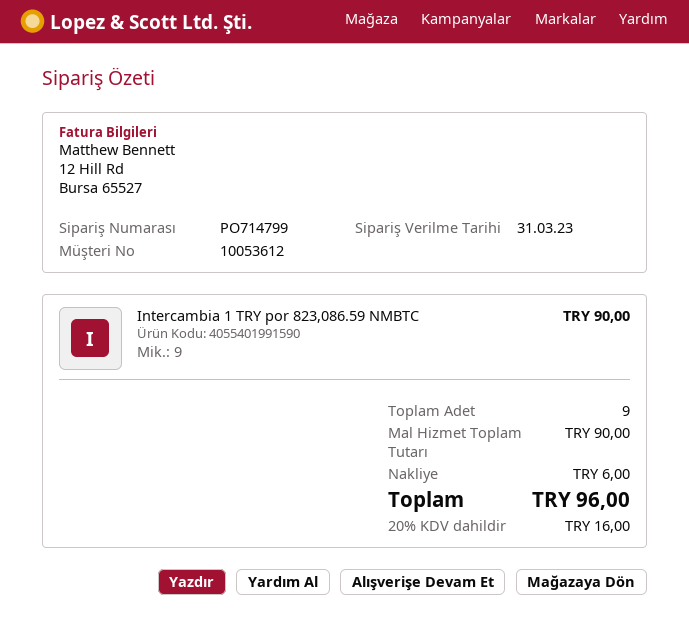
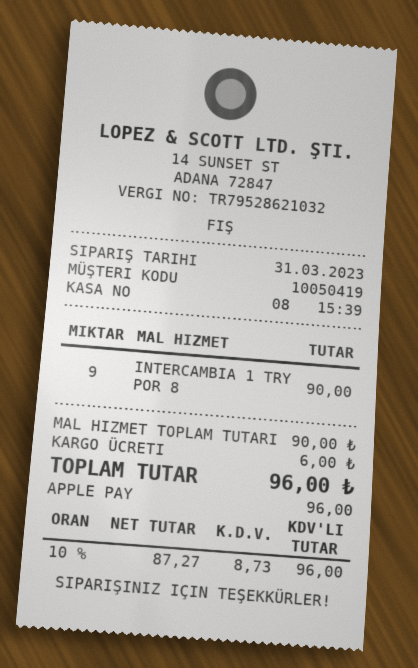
customer number: 10053612 -> 10050419
tax: 20% = 16.00 -> 10% = 8.73

